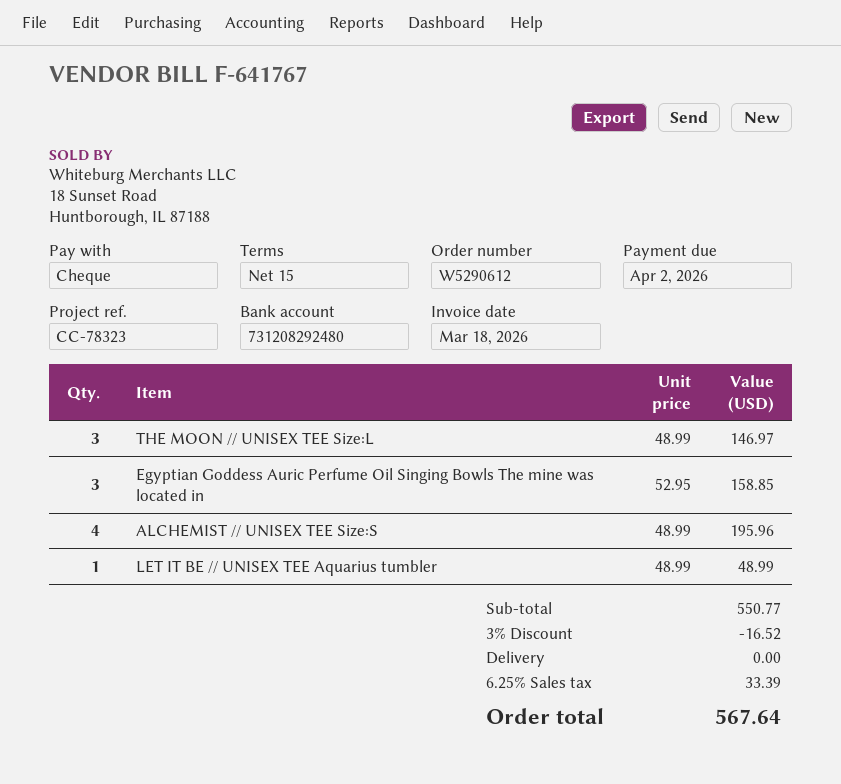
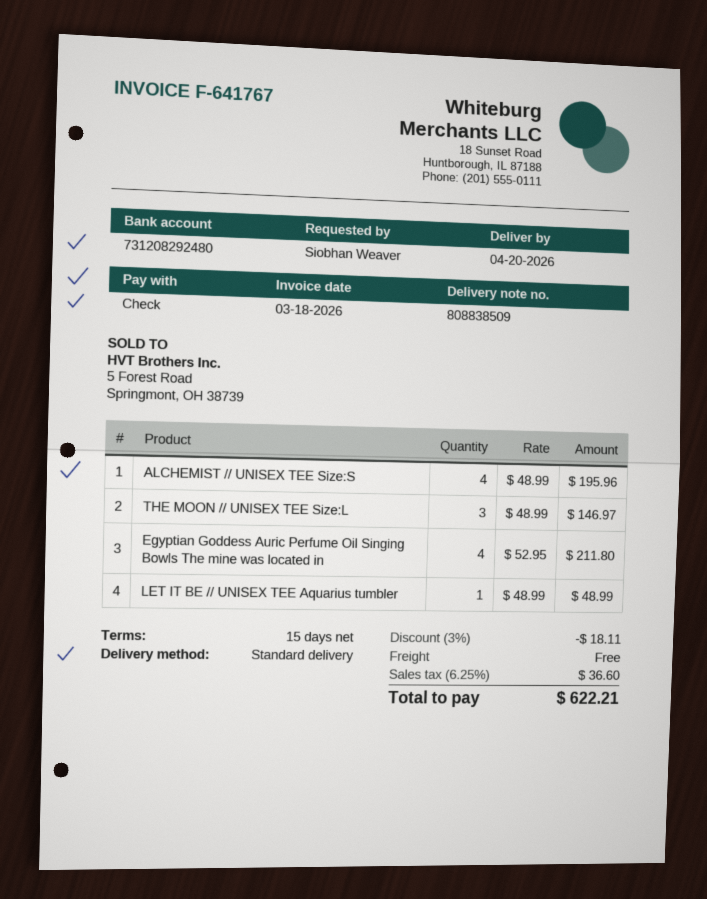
Egyptian Goddess Auric Perfume Oil Singing Bowls The mine was located in: 3 x 52.95 = 158.85 -> 4 x 52.95 = 211.80
discount: 3% = 16.52 -> 3% = 18.11
tax: 6.25% = 33.39 -> 6.25% = 36.60
total: 567.64 -> 622.21

